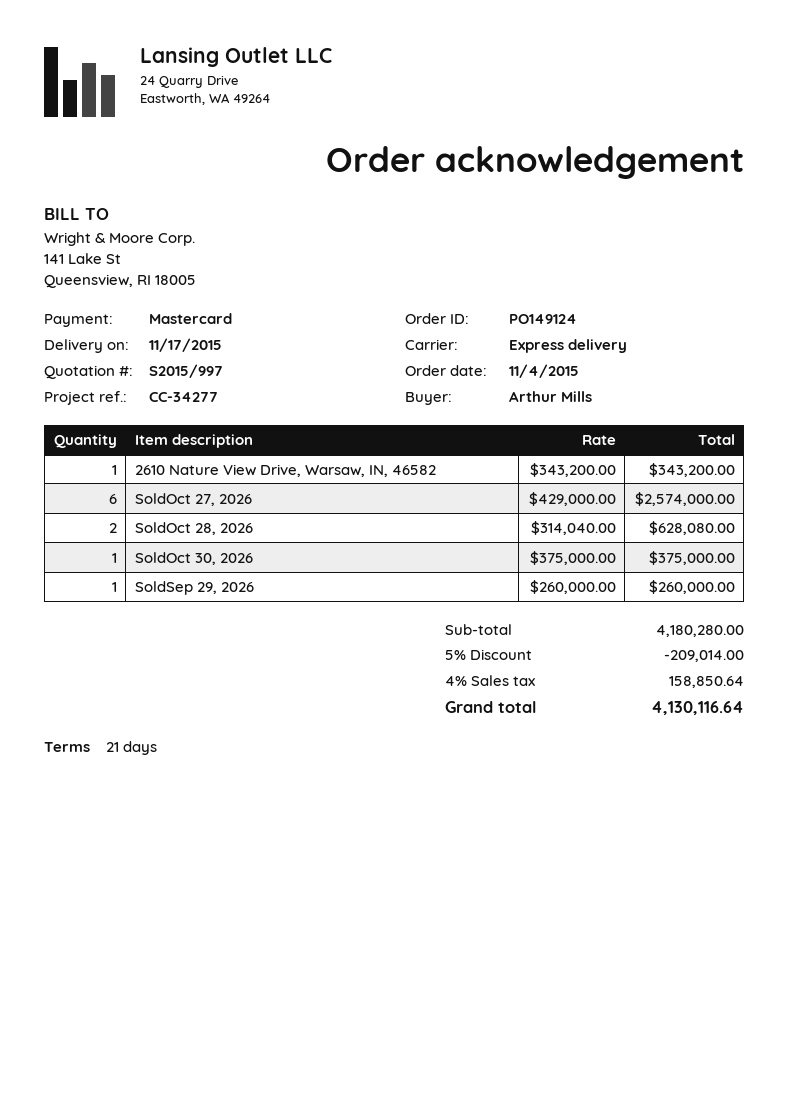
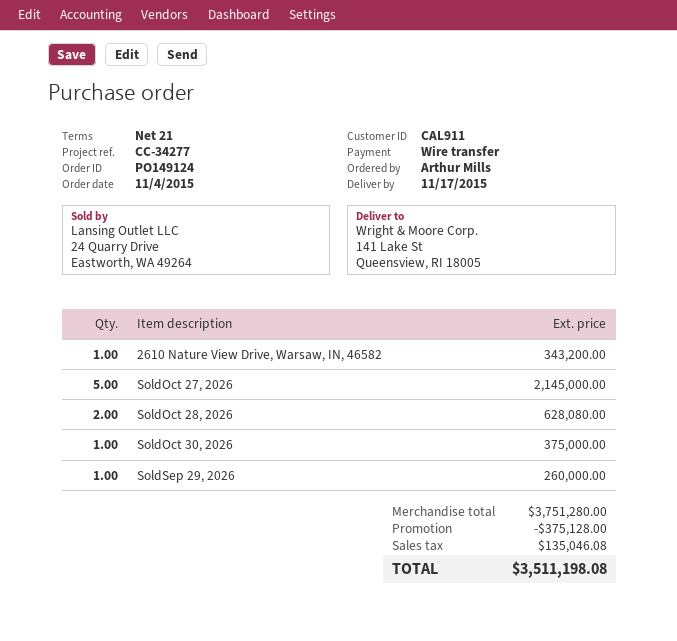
payment method: Mastercard -> bank transfer
SoldOct 27, 2026: 6 for 2574000.00 -> 5 for 2145000.00
subtotal: 4180280.00 -> 3751280.00
discount: 209014.00 -> 375128.00
tax: 158850.64 -> 135046.08
total: 4130116.64 -> 3511198.08

